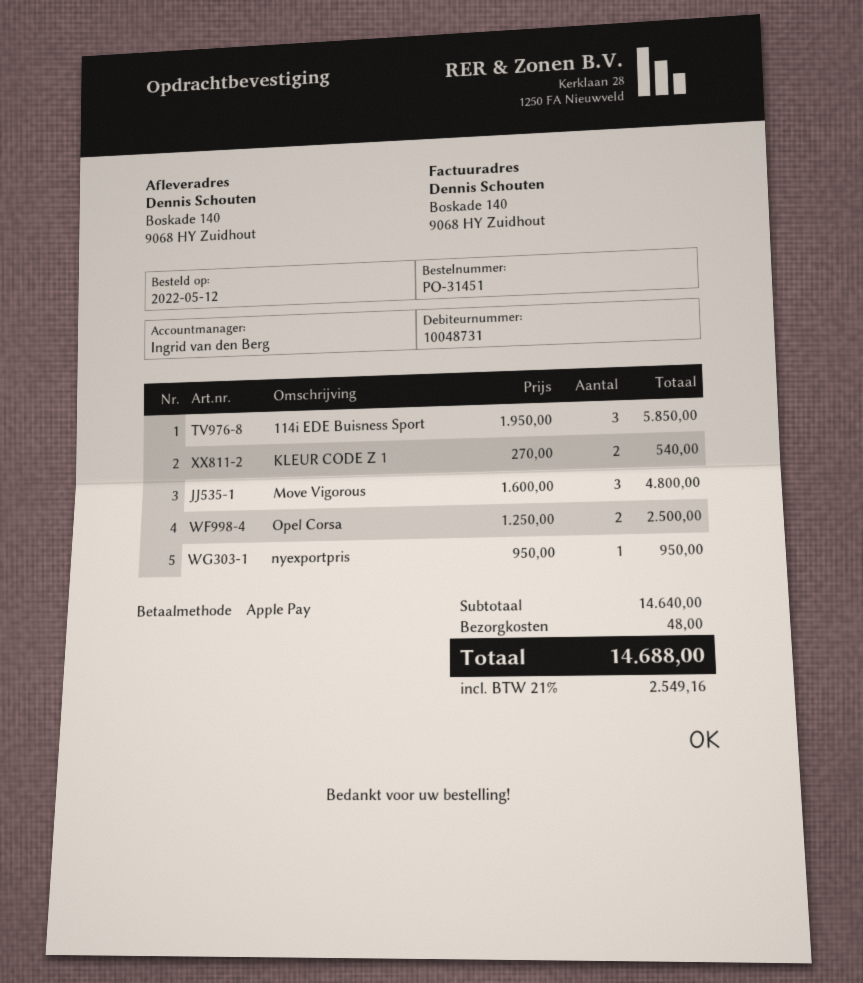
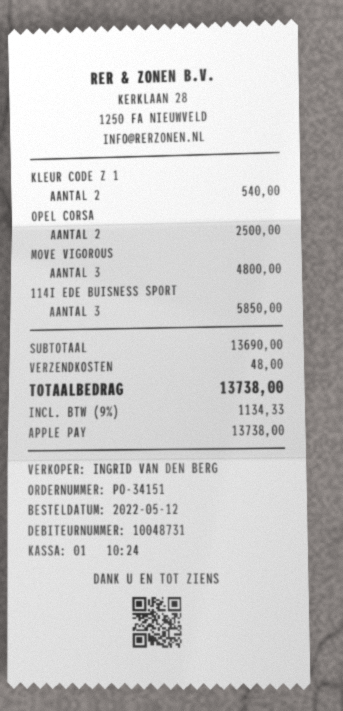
order number: PO-31451 -> PO-34151
nyexportpris: 1 for 950.00 -> none
subtotal: 14640.00 -> 13690.00
tax: 21% = 2549.16 -> 9% = 1134.33
total: 14688.00 -> 13738.00

